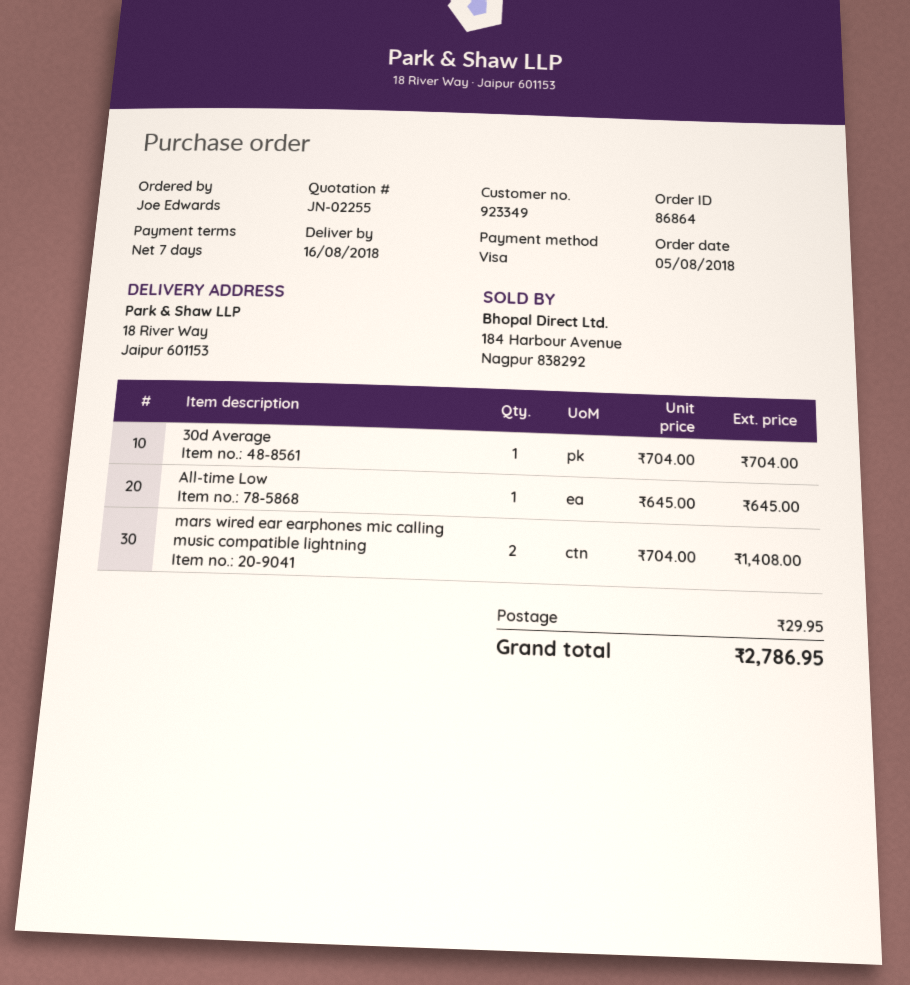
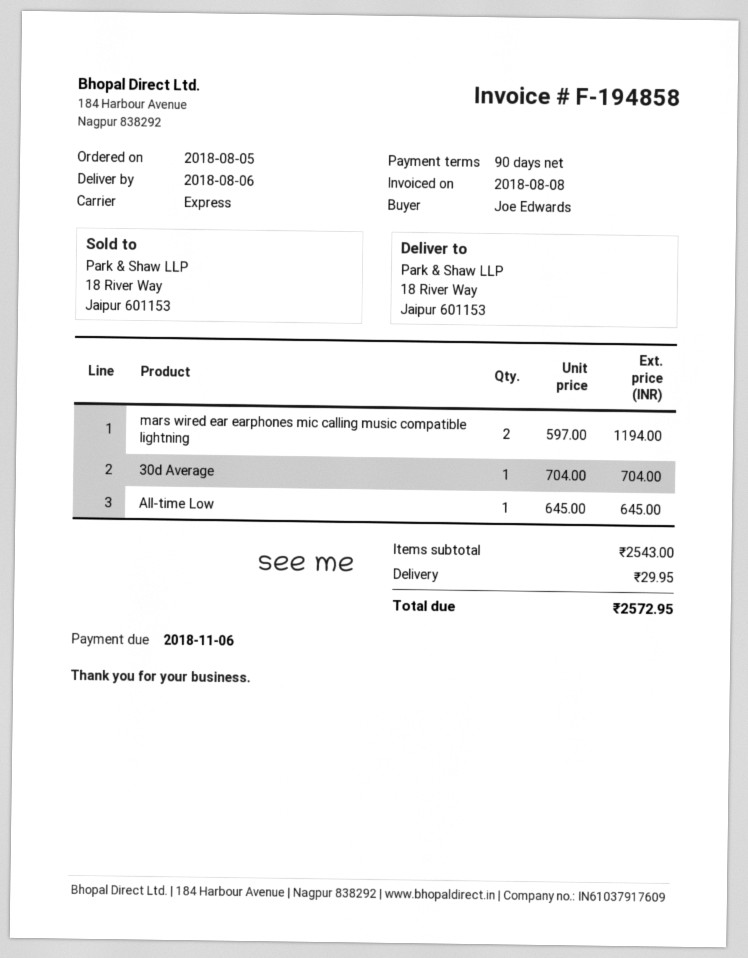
delivery date: 2018-08-16 -> 2018-08-06
payment terms: 7 days -> 90 days
mars wired ear earphones mic calling music compatible lightning: 2 x 704.00 = 1408.00 -> 2 x 597.00 = 1194.00
total: 2786.95 -> 2572.95

